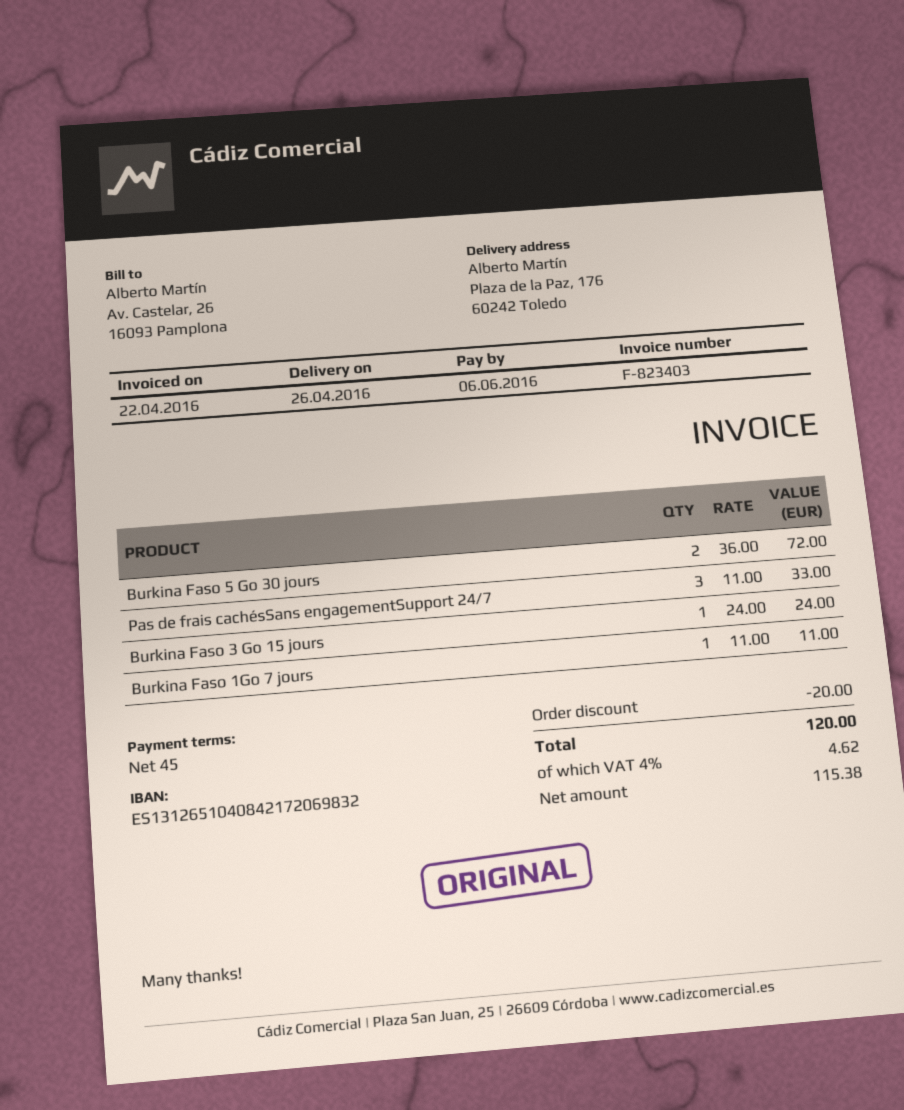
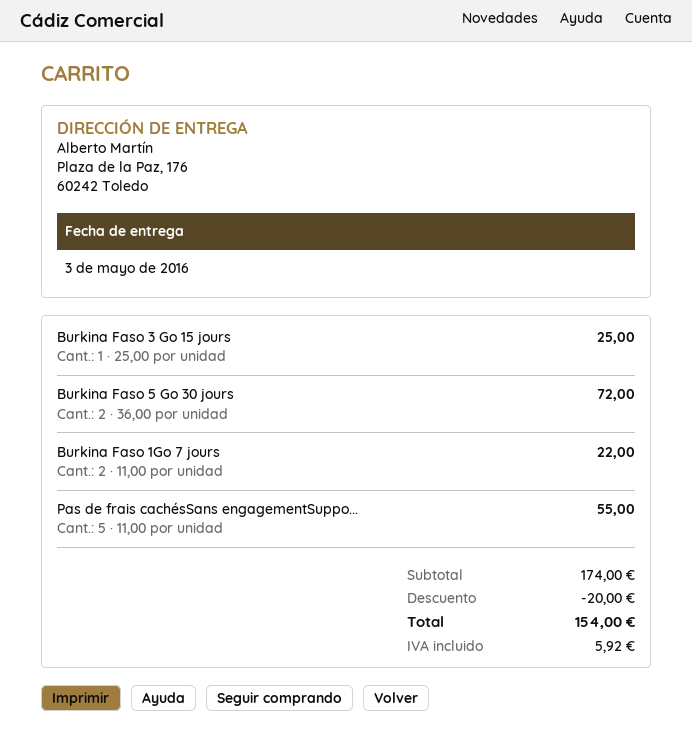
delivery date: 2016-04-26 -> 2016-05-03
Pas de frais cachésSans engagementSupport 24/7: 3 x 11.00 = 33.00 -> 5 x 11.00 = 55.00
Burkina Faso 3 Go 15 jours: 1 x 24.00 = 24.00 -> 1 x 25.00 = 25.00
Burkina Faso 1Go 7 jours: 1 x 11.00 = 11.00 -> 2 x 11.00 = 22.00
tax: 4.62 -> 5.92
total: 120.00 -> 154.00

